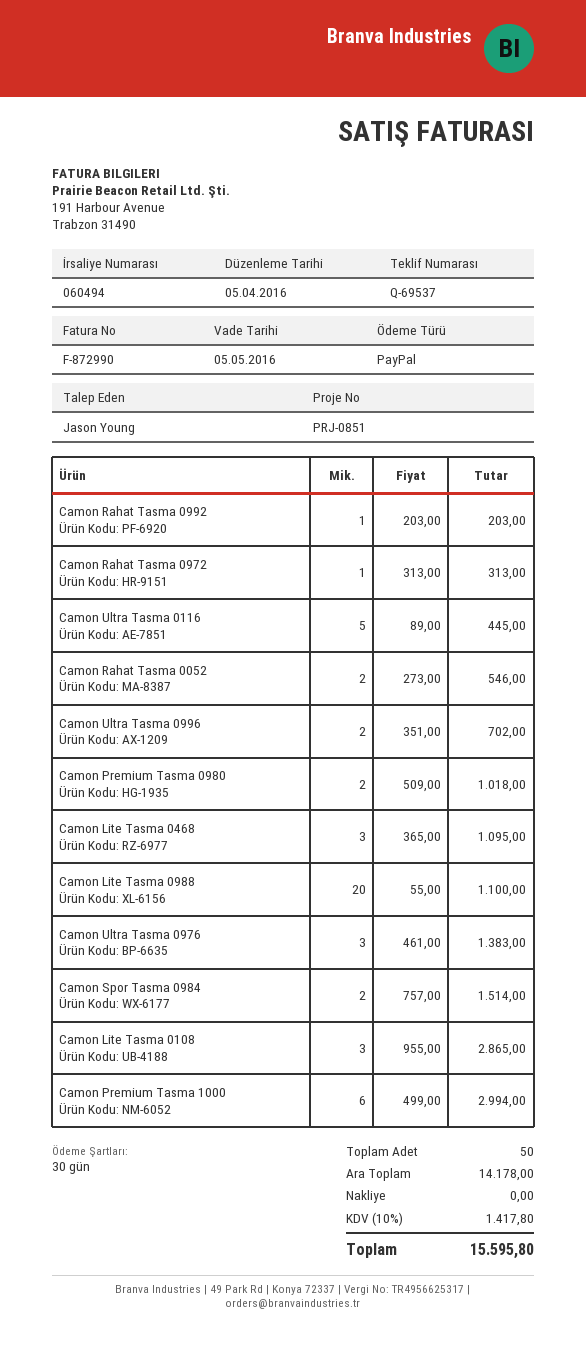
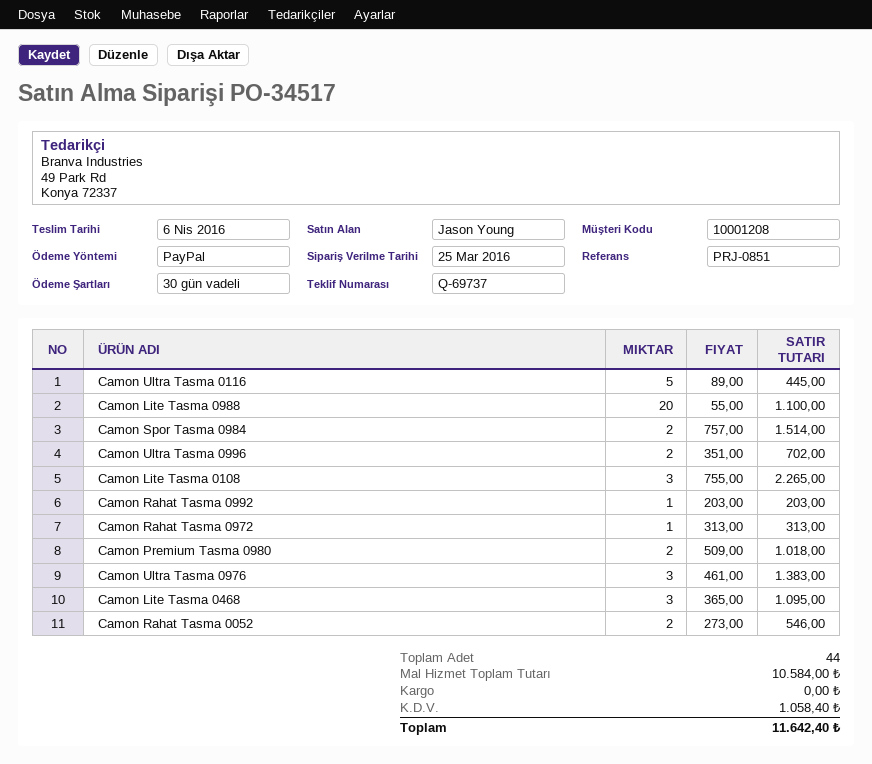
quote number: Q-69537 -> Q-69737
Camon Lite Tasma 0108: 3 x 955.00 = 2865.00 -> 3 x 755.00 = 2265.00
Camon Premium Tasma 1000: 6 x 499.00 = 2994.00 -> none
total quantity: 50 -> 44
subtotal: 14178.00 -> 10584.00
tax: 1417.80 -> 1058.40
total: 15595.80 -> 11642.40

